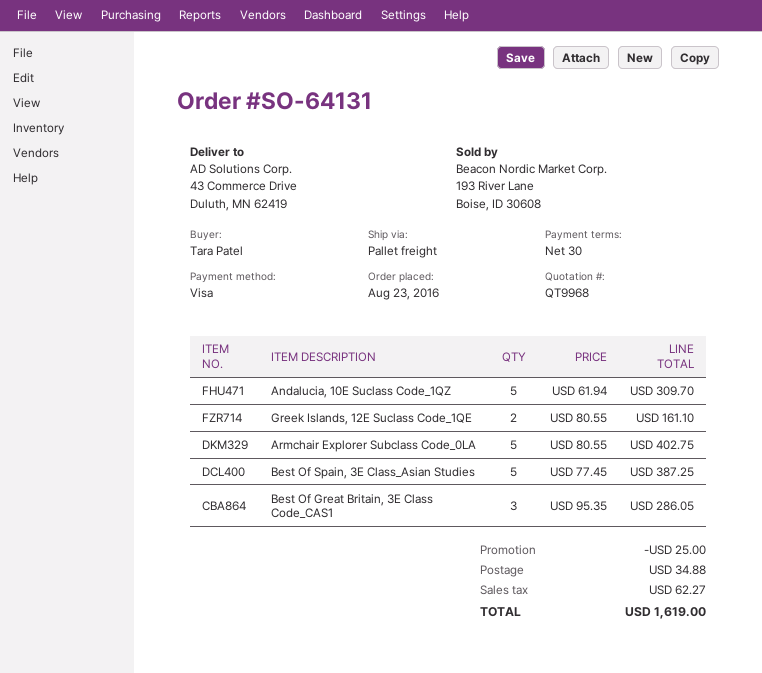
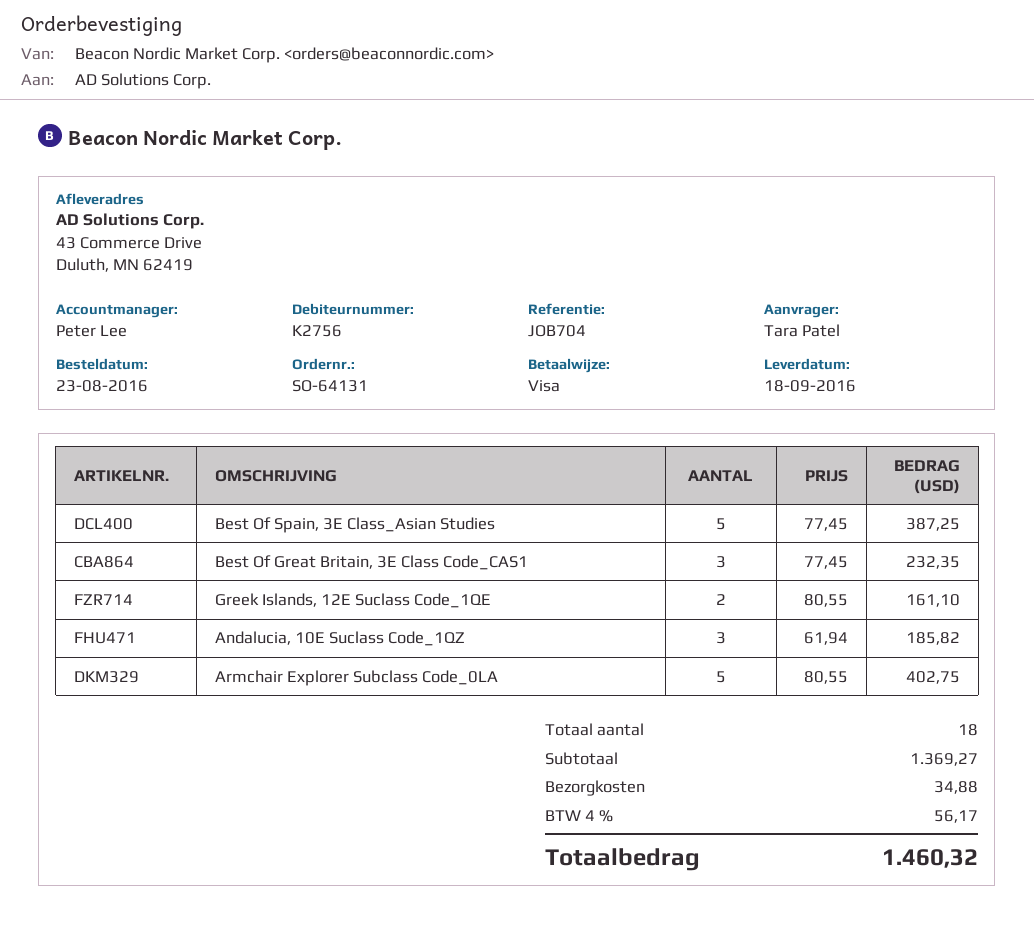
Andalucia, 10E Suclass Code_1QZ: 5 x 61.94 = 309.70 -> 3 x 61.94 = 185.82
Best Of Great Britain, 3E Class Code_CAS1: 3 x 95.35 = 286.05 -> 3 x 77.45 = 232.35
discount: 25.00 -> none
tax: 62.27 -> 56.17
total: 1619.00 -> 1460.32

